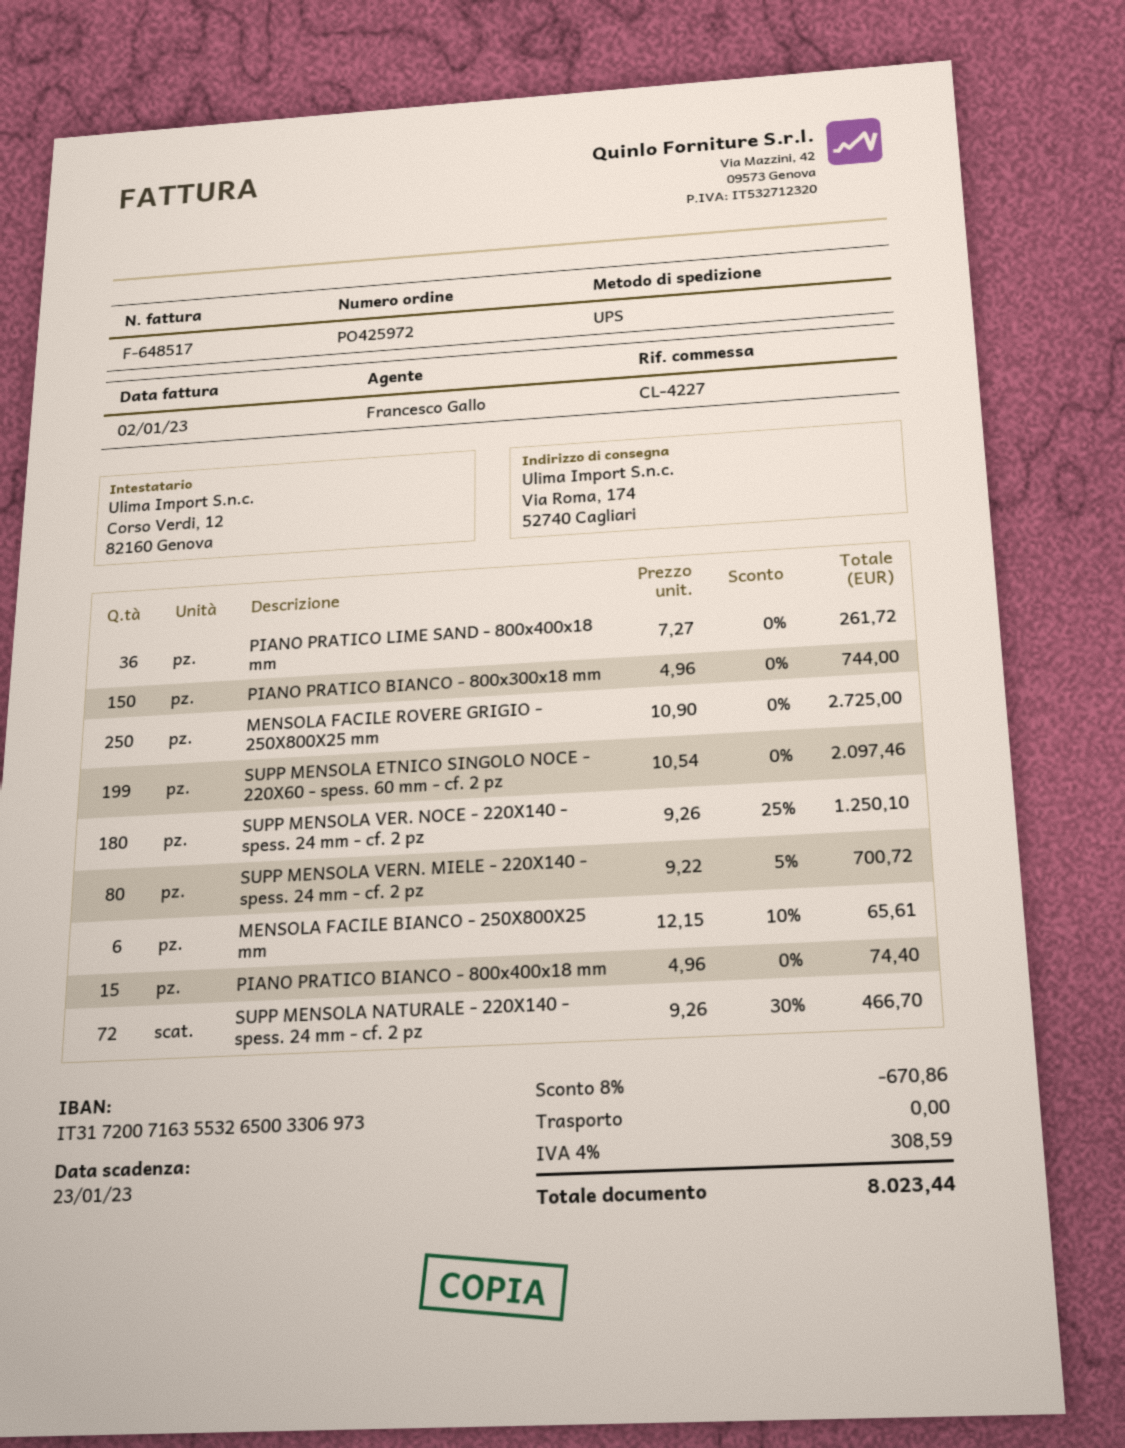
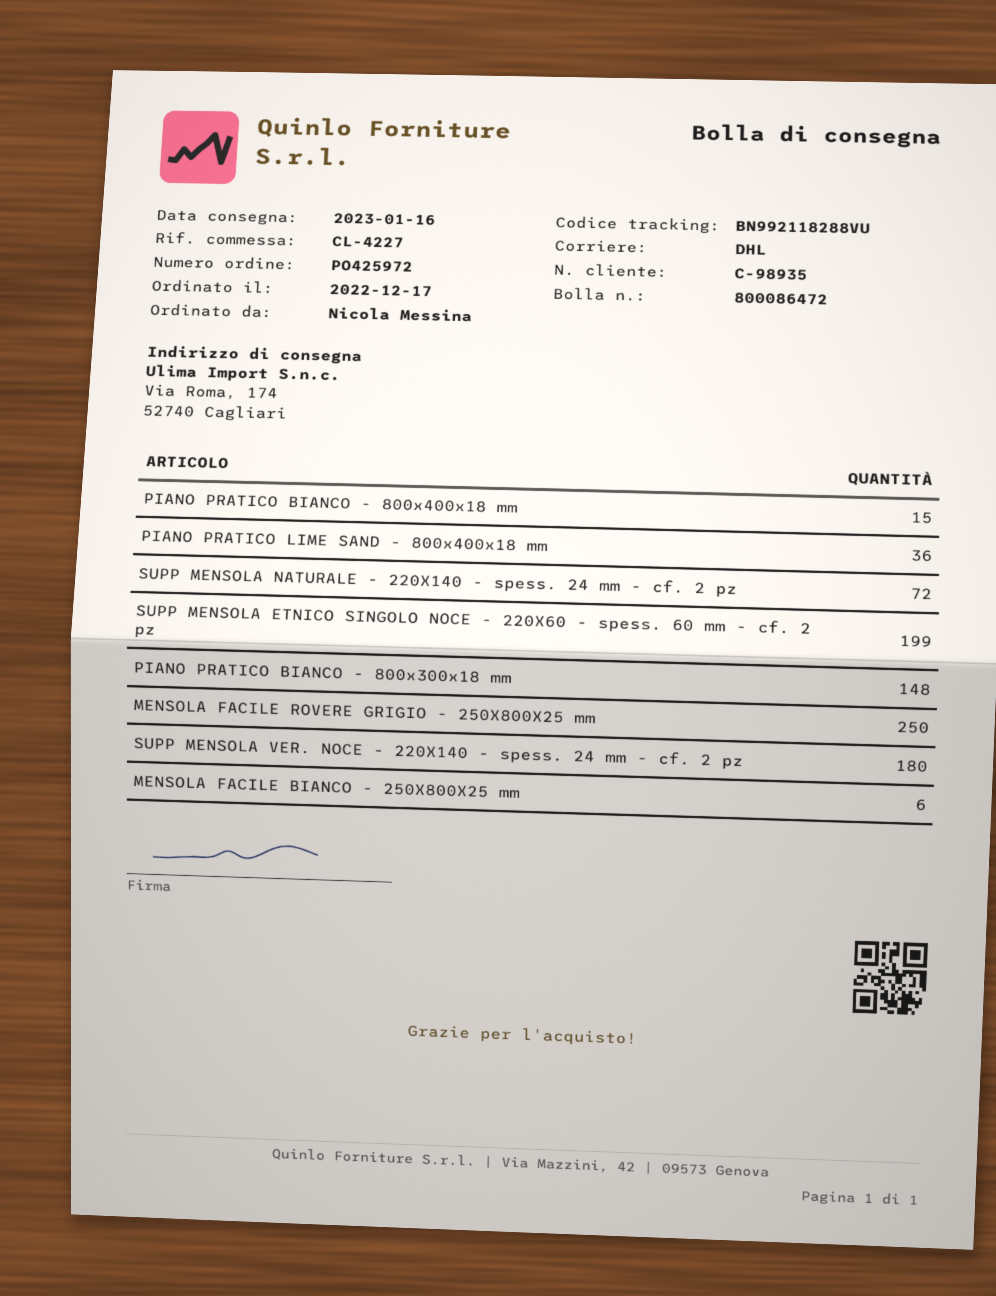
shipping method: UPS -> DHL
PIANO PRATICO BIANCO - 800x300x18 mm: 150 -> 148
SUPP MENSOLA VERN. MIELE - 220X140 - spess. 24 mm - cf. 2 pz: 80 -> none

